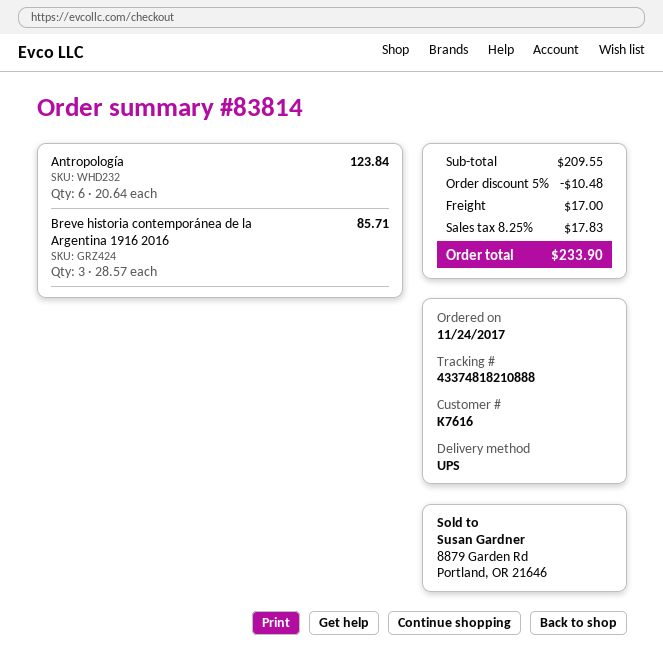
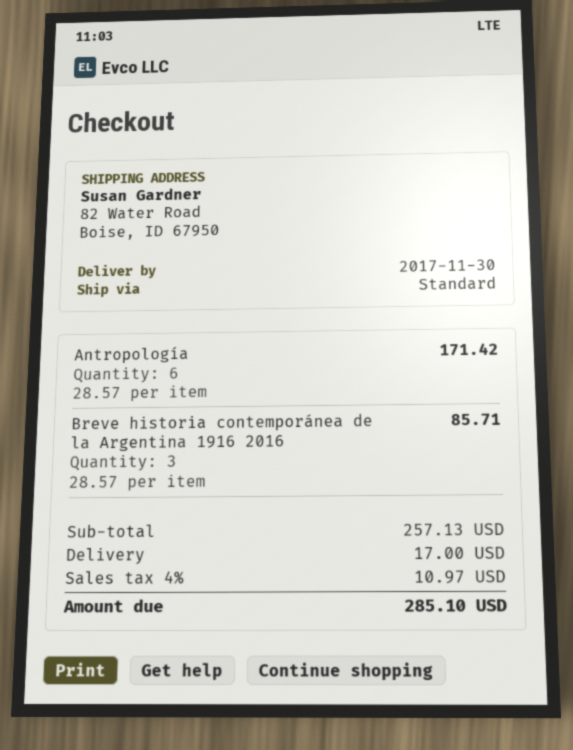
shipping method: UPS -> standard
Antropología: 6 x 20.64 = 123.84 -> 6 x 28.57 = 171.42
subtotal: 209.55 -> 257.13
discount: 5% = 10.48 -> none
tax: 8.25% = 17.83 -> 4% = 10.97
total: 233.90 -> 285.10

